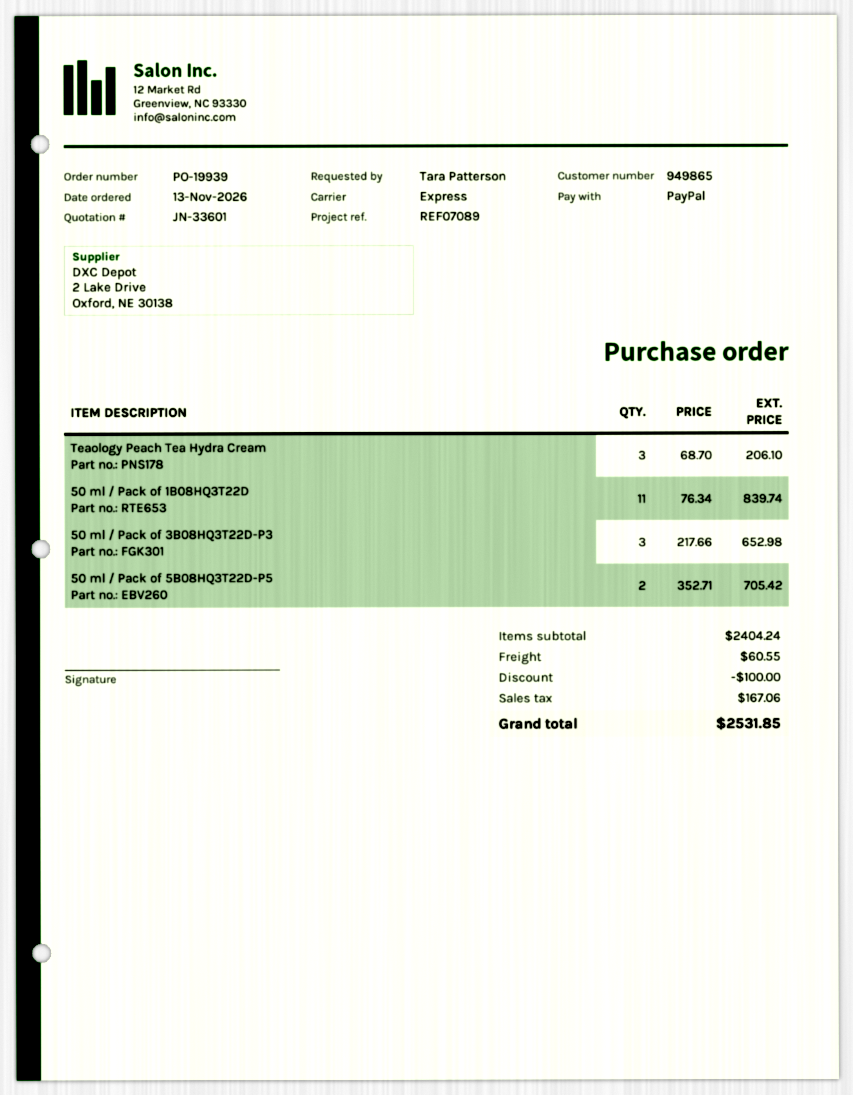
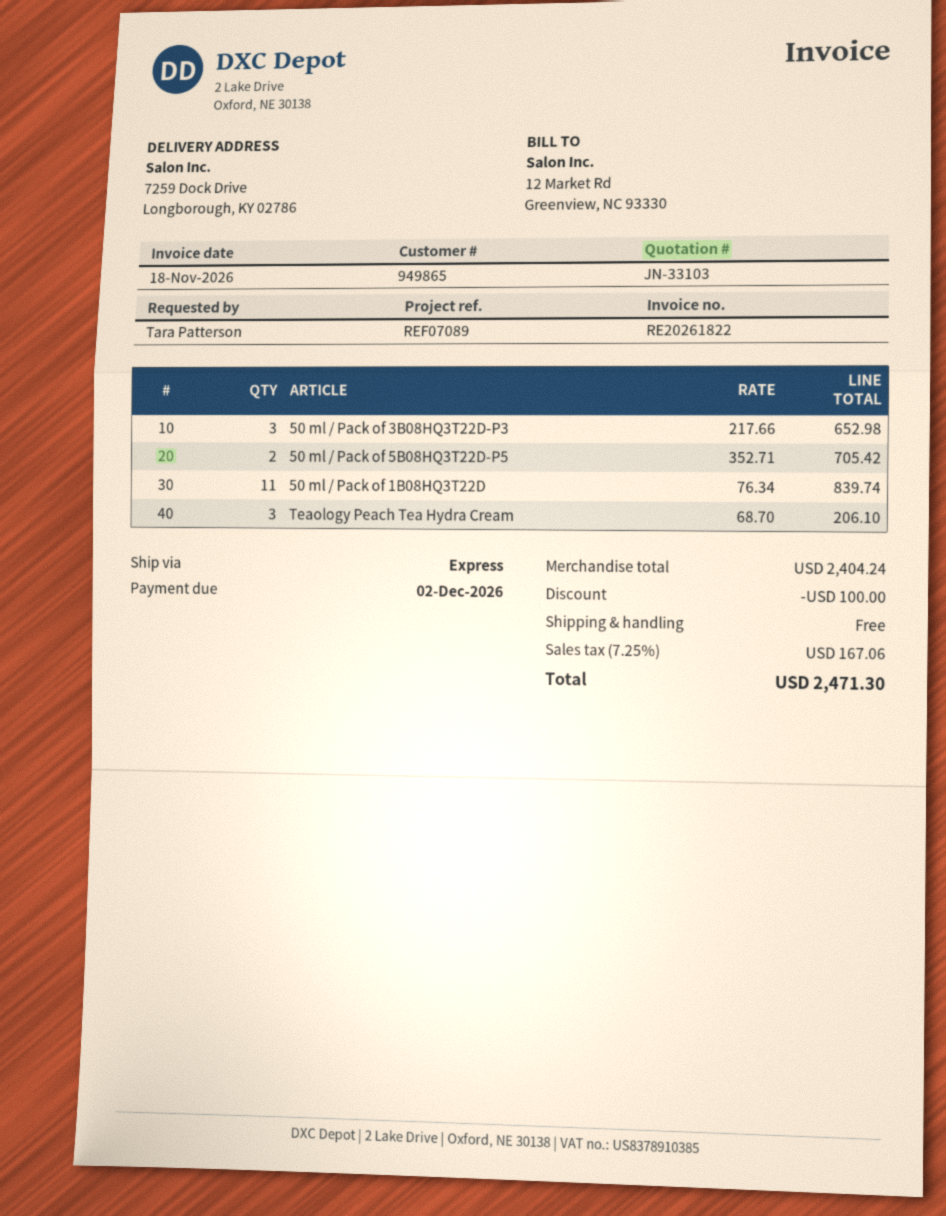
quote number: JN-33601 -> JN-33103
shipping: 60.55 -> 0.00
total: 2531.85 -> 2471.30

